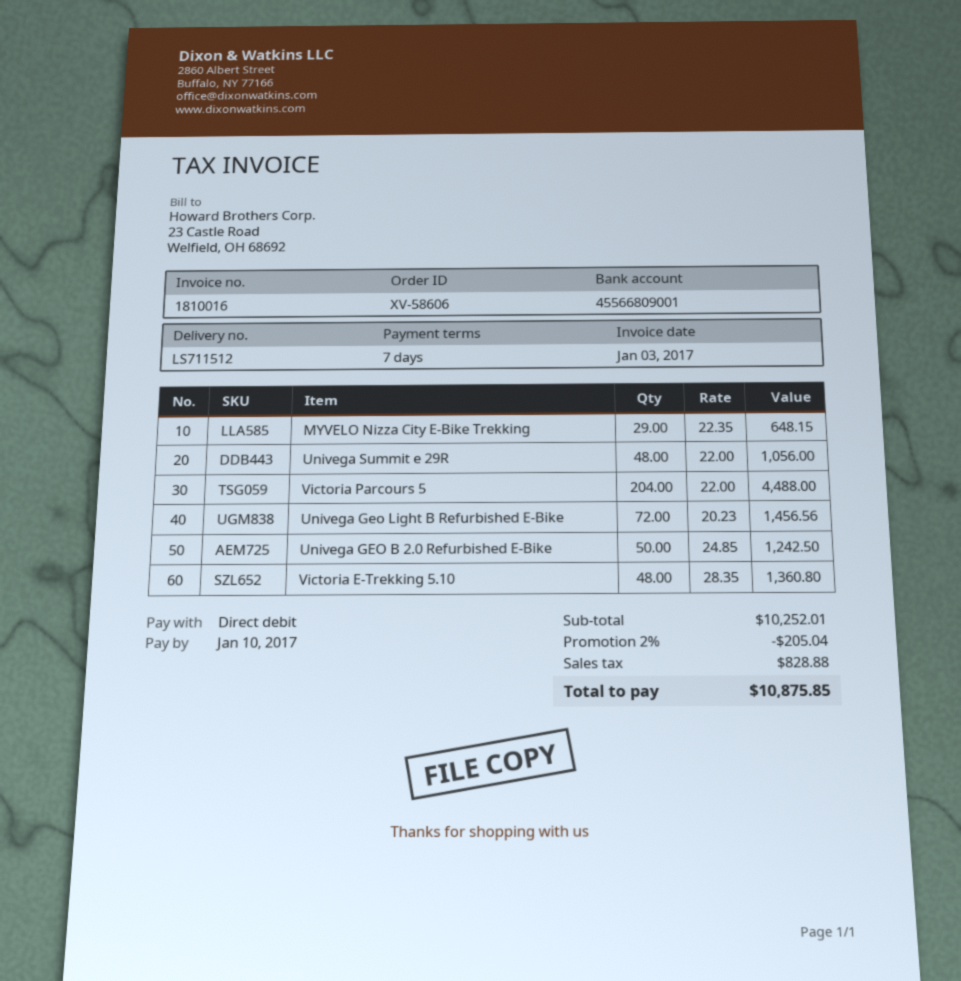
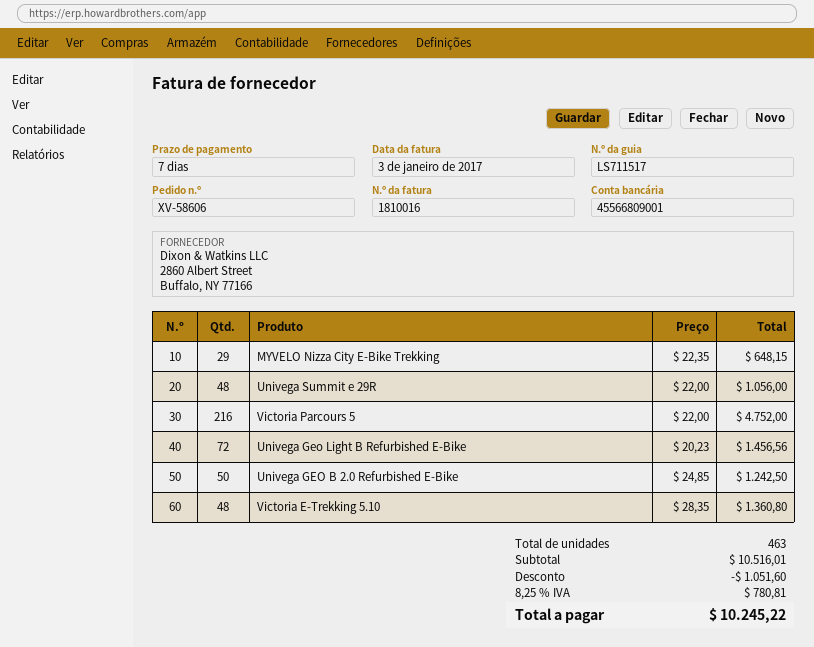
delivery note number: LS711512 -> LS711517
Victoria Parcours 5: 204 x 22.00 = 4488.00 -> 216 x 22.00 = 4752.00
subtotal: 10252.01 -> 10516.01
discount: 205.04 -> 1051.60
tax: 828.88 -> 780.81
total: 10875.85 -> 10245.22

